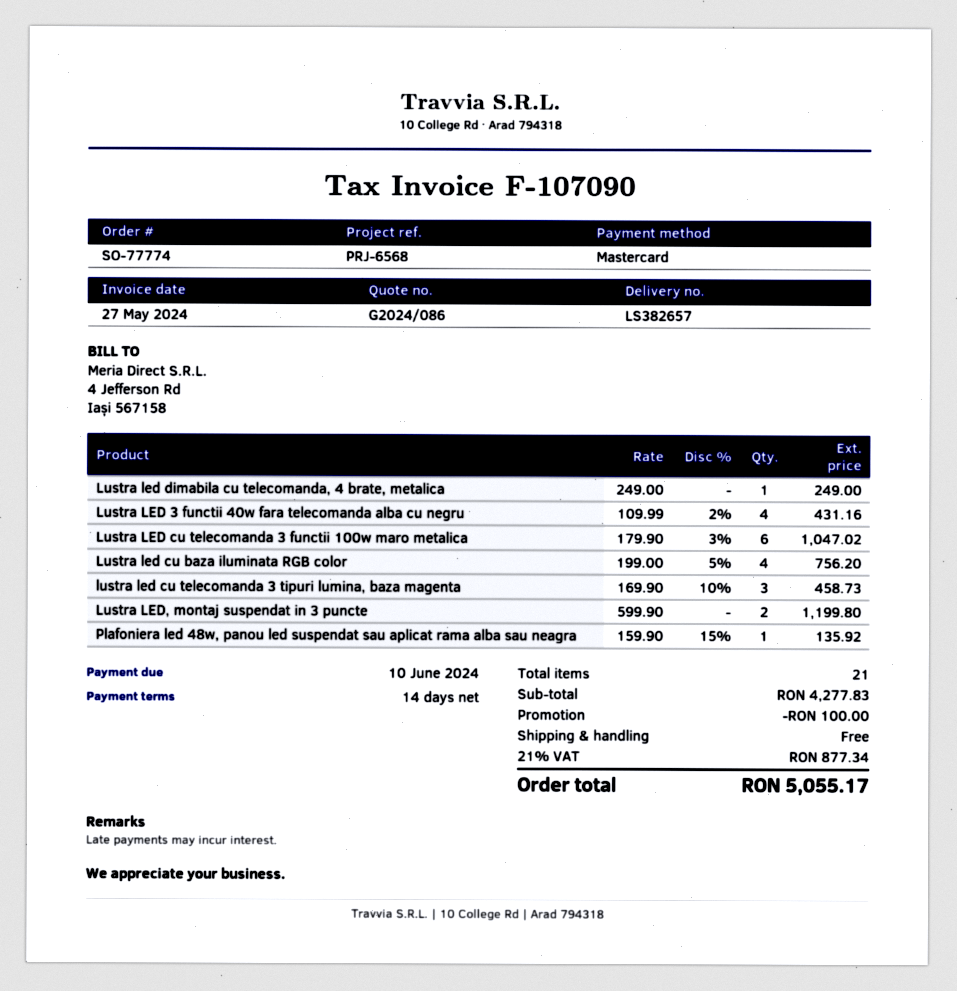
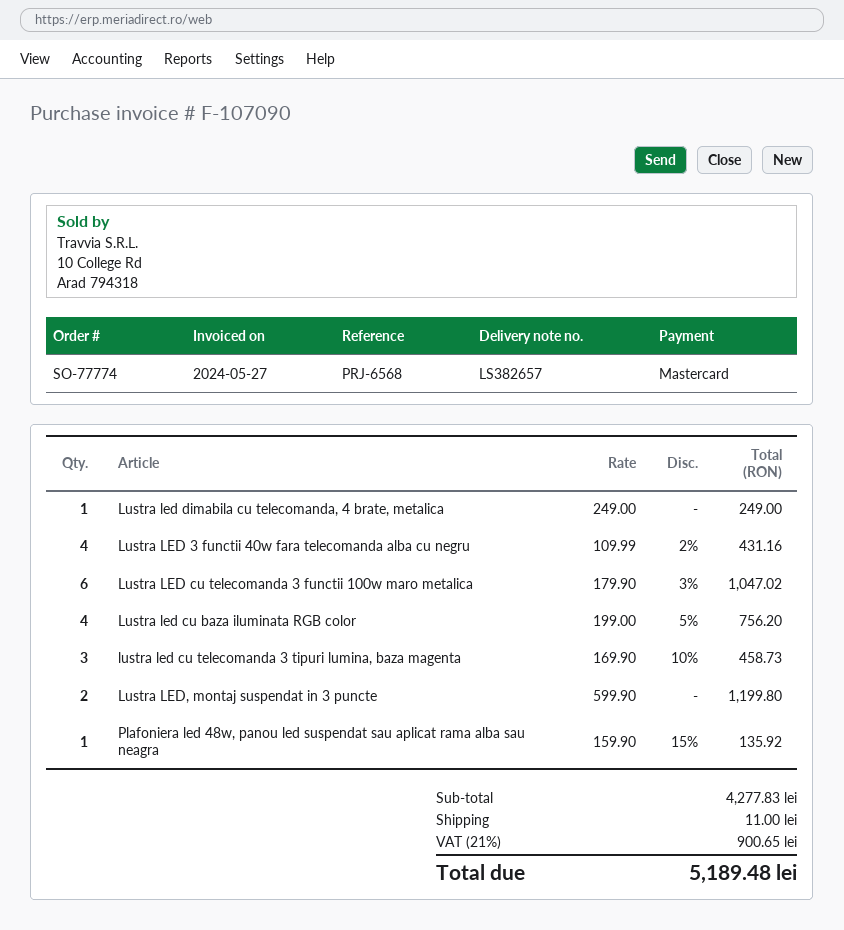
discount: 100.00 -> none
shipping: 0.00 -> 11.00
tax: 21% = 877.34 -> 21% = 900.65
total: 5055.17 -> 5189.48

